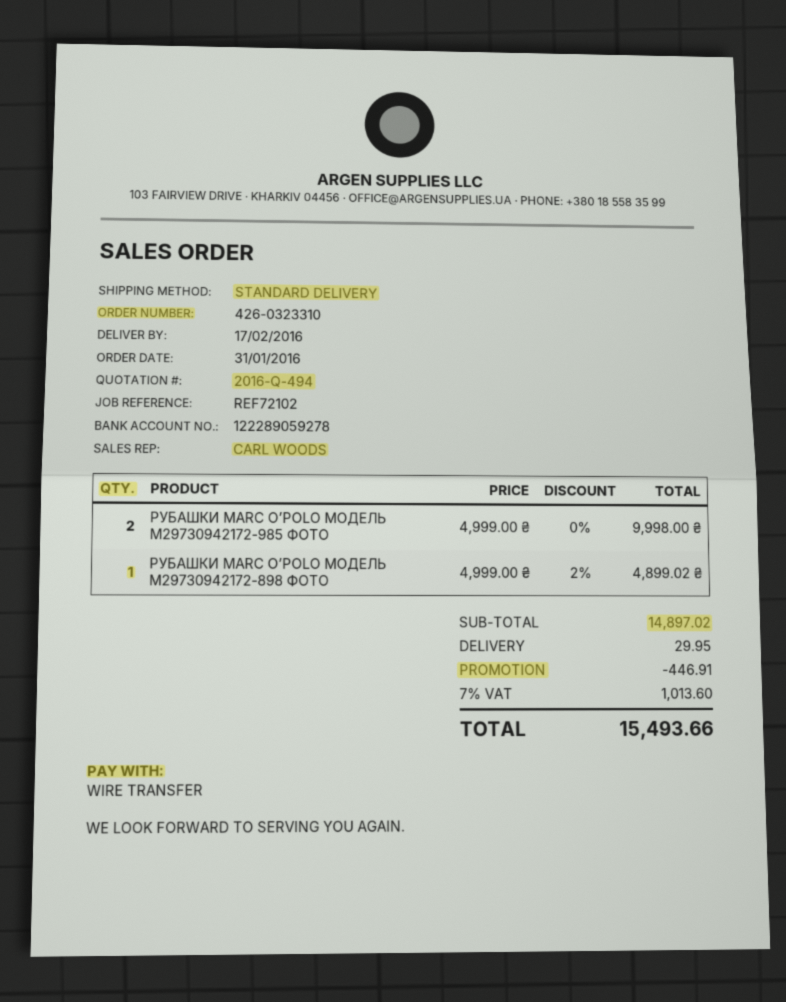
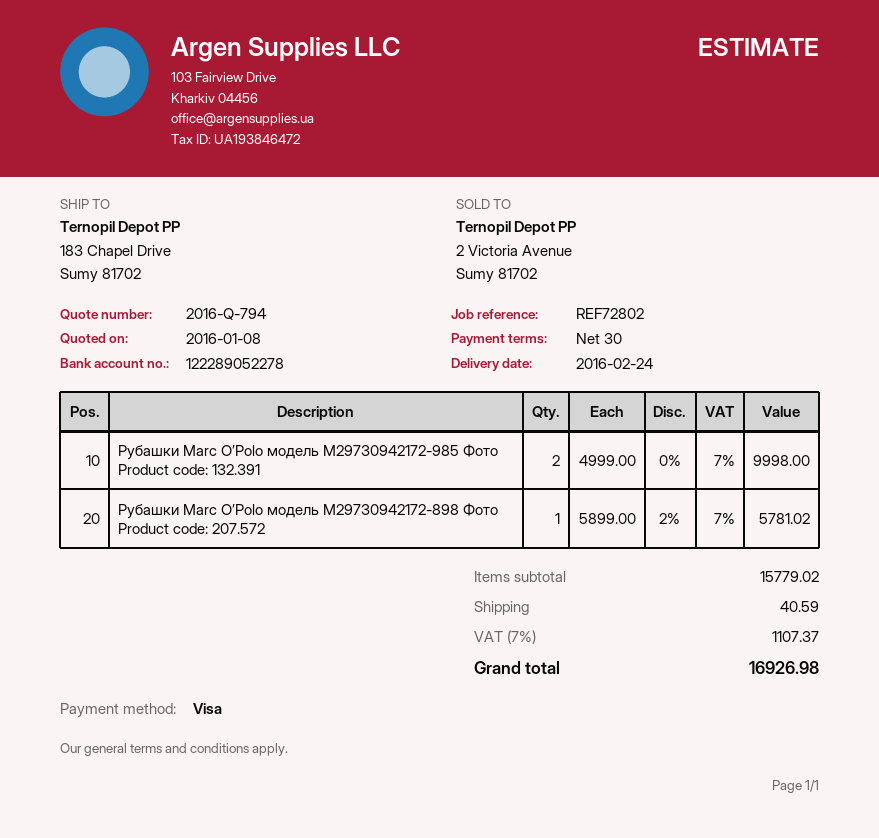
quote number: 2016-Q-494 -> 2016-Q-794
delivery date: 2016-02-17 -> 2016-02-24
reference: REF72102 -> REF72802
payment method: bank transfer -> Visa
bank account: 122289059278 -> 122289052278
РУБАШКИ MARC O’POLO МОДЕЛЬ M29730942172-898 ФОТО: 1 x 4999.00 - 2% = 4899.02 -> 1 x 5899.00 - 2% = 5781.02
subtotal: 14897.02 -> 15779.02
discount: 446.91 -> none
shipping: 29.95 -> 40.59
tax: 7% = 1013.60 -> 7% = 1107.37
total: 15493.66 -> 16926.98

